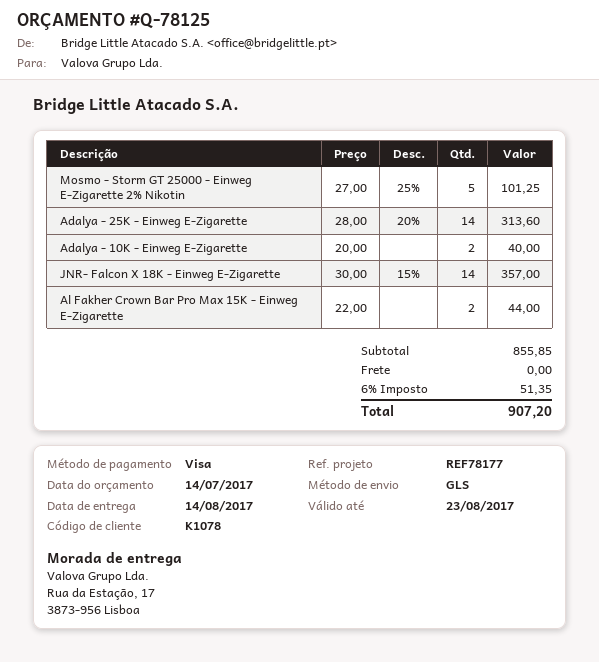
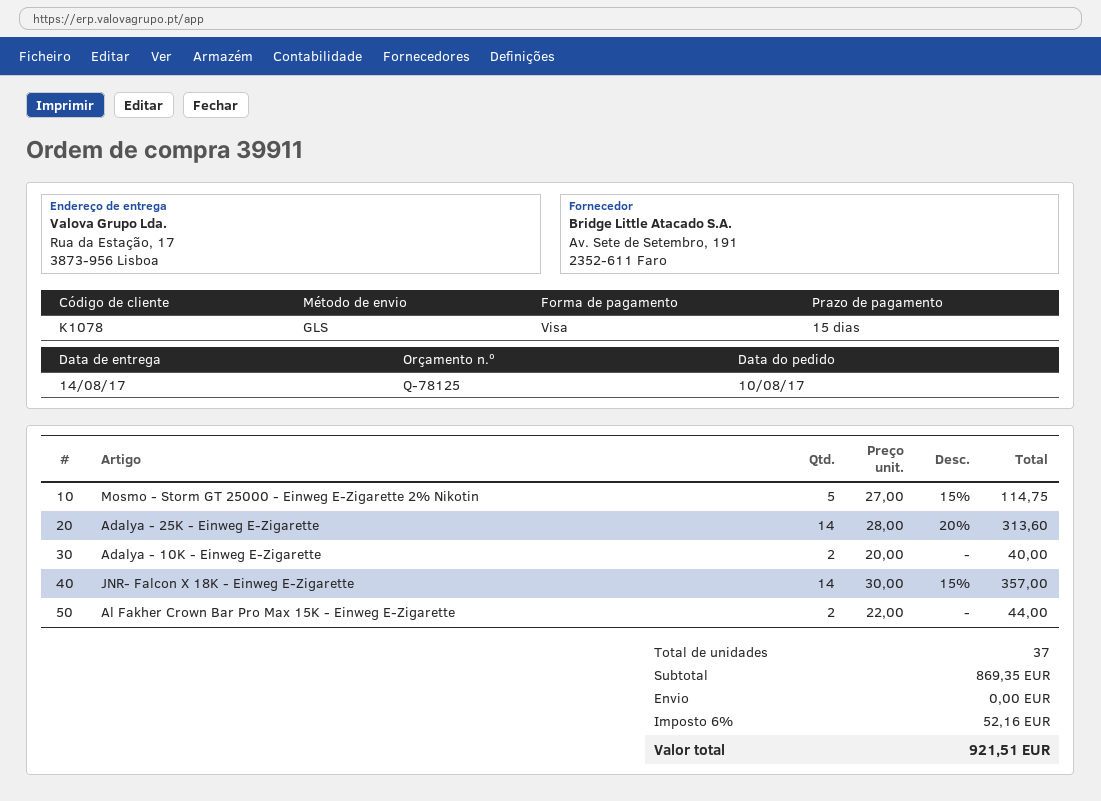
Mosmo - Storm GT 25000 - Einweg E-Zigarette 2% Nikotin: 5 x 27.00 - 25% = 101.25 -> 5 x 27.00 - 15% = 114.75
subtotal: 855.85 -> 869.35
tax: 6% = 51.35 -> 6% = 52.16
total: 907.20 -> 921.51

